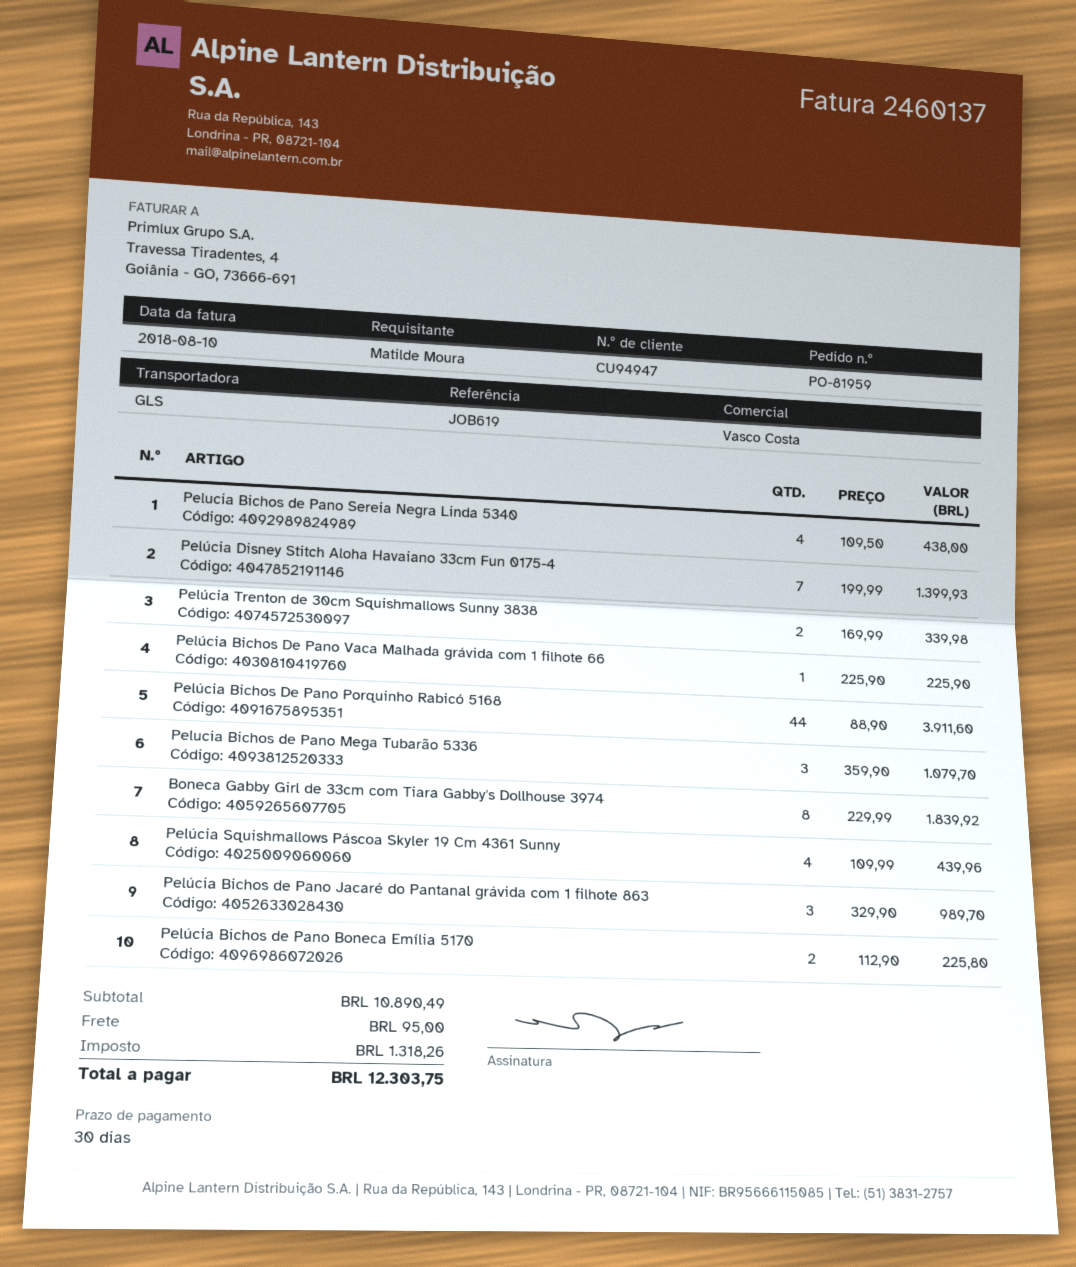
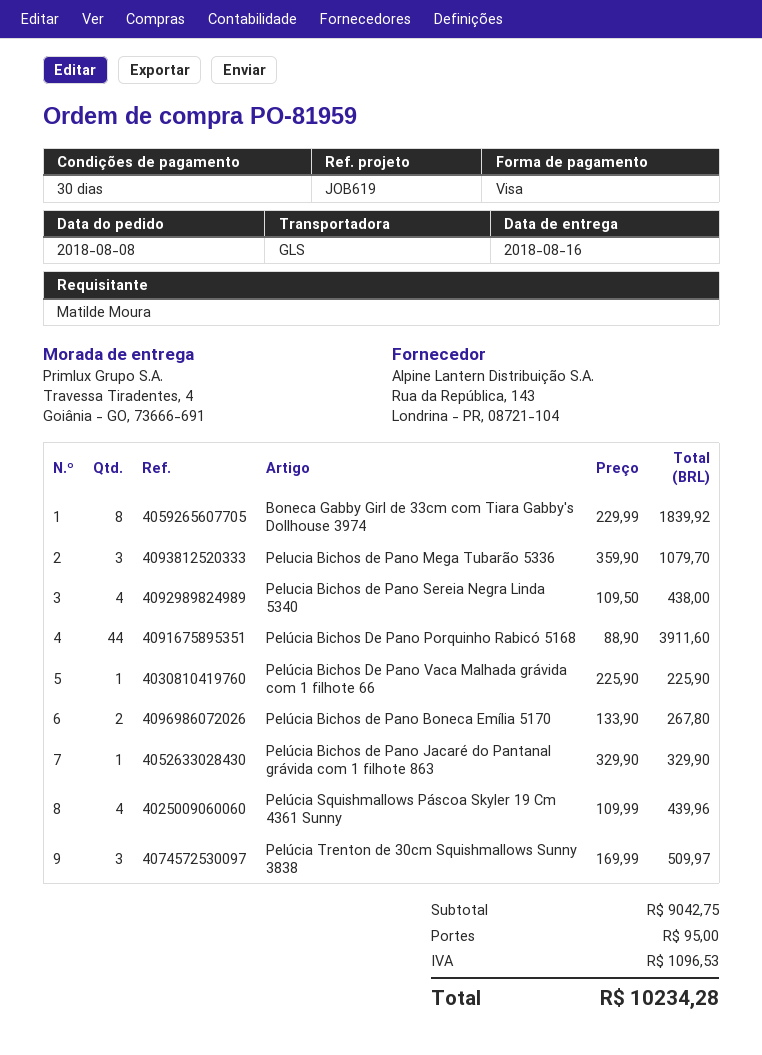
Pelúcia Disney Stitch Aloha Havaiano 33cm Fun 0175-4: 7 x 199.99 = 1399.93 -> none
Pelúcia Trenton de 30cm Squishmallows Sunny 3838: 2 x 169.99 = 339.98 -> 3 x 169.99 = 509.97
Pelúcia Bichos de Pano Jacaré do Pantanal grávida com 1 filhote 863: 3 x 329.90 = 989.70 -> 1 x 329.90 = 329.90
Pelúcia Bichos de Pano Boneca Emília 5170: 2 x 112.90 = 225.80 -> 2 x 133.90 = 267.80
subtotal: 10890.49 -> 9042.75
tax: 1318.26 -> 1096.53
total: 12303.75 -> 10234.28

